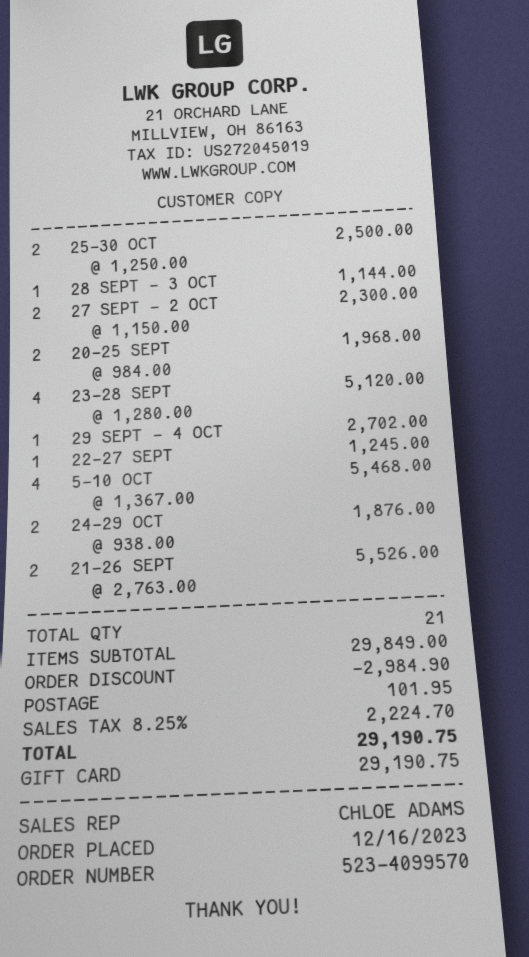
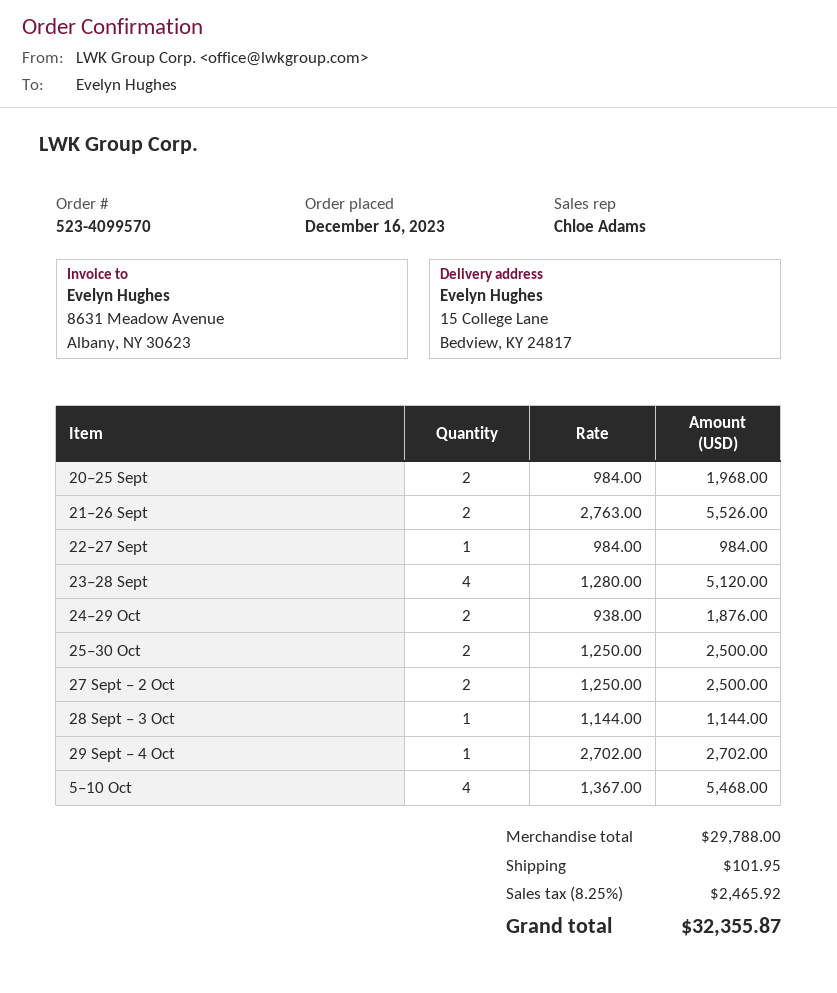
27 SEPT – 2 OCT: 2 x 1150.00 = 2300.00 -> 2 x 1250.00 = 2500.00
22–27 SEPT: 1 x 1245.00 = 1245.00 -> 1 x 984.00 = 984.00
subtotal: 29849.00 -> 29788.00
discount: 2984.90 -> none
tax: 8.25% = 2224.70 -> 8.25% = 2465.92
total: 29190.75 -> 32355.87

